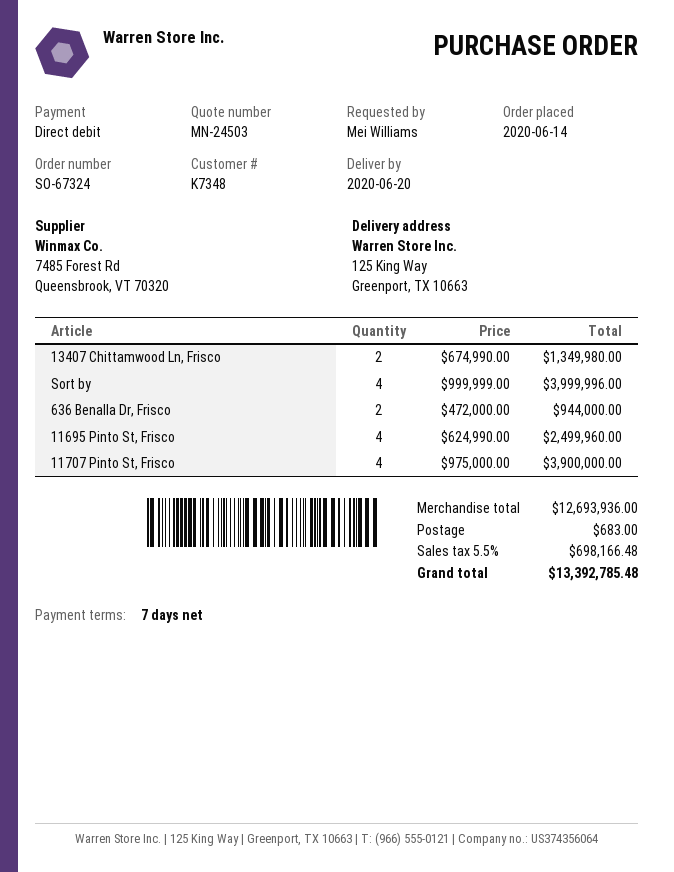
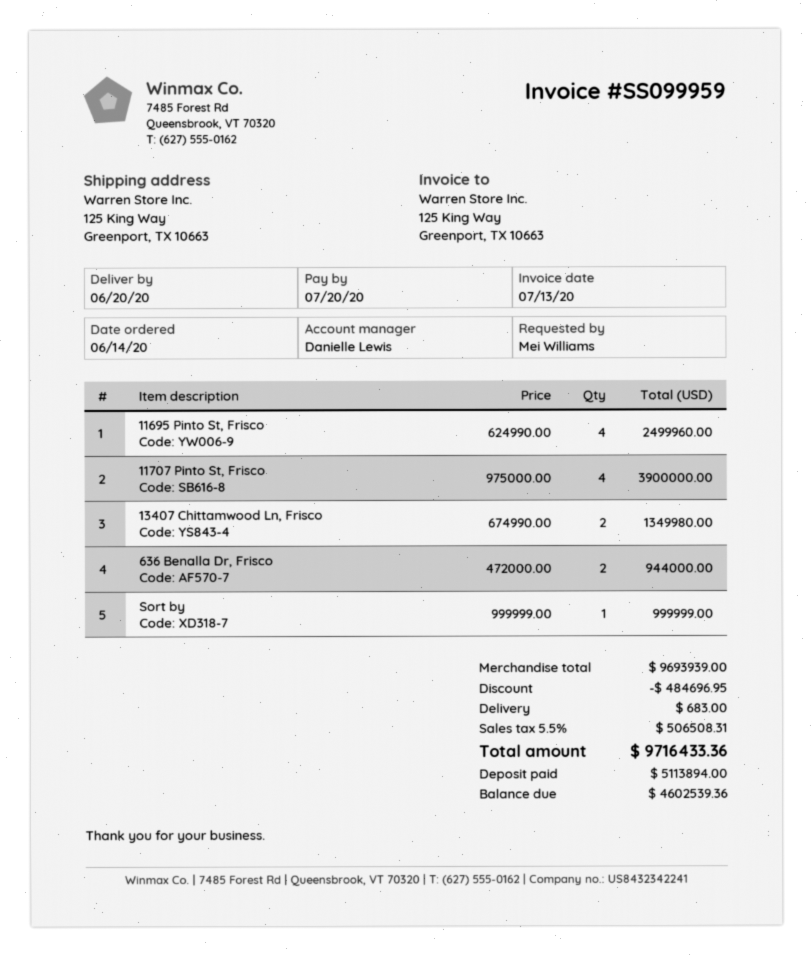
Sort by: 4 x 999999.00 = 3999996.00 -> 1 x 999999.00 = 999999.00
subtotal: 12693936.00 -> 9693939.00
discount: none -> 484696.95
tax: 5.5% = 698166.48 -> 5.5% = 506508.31
total: 13392785.48 -> 9716433.36

